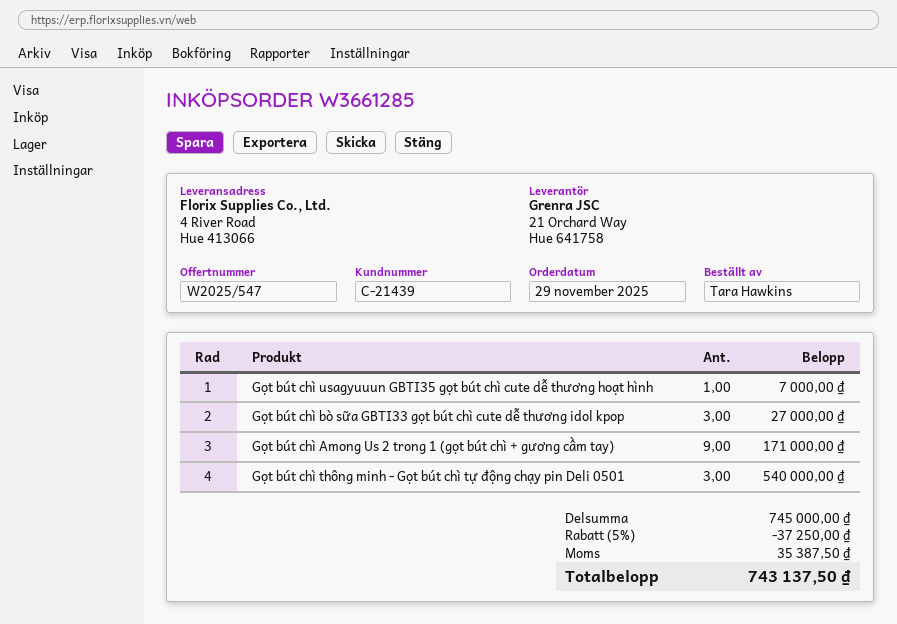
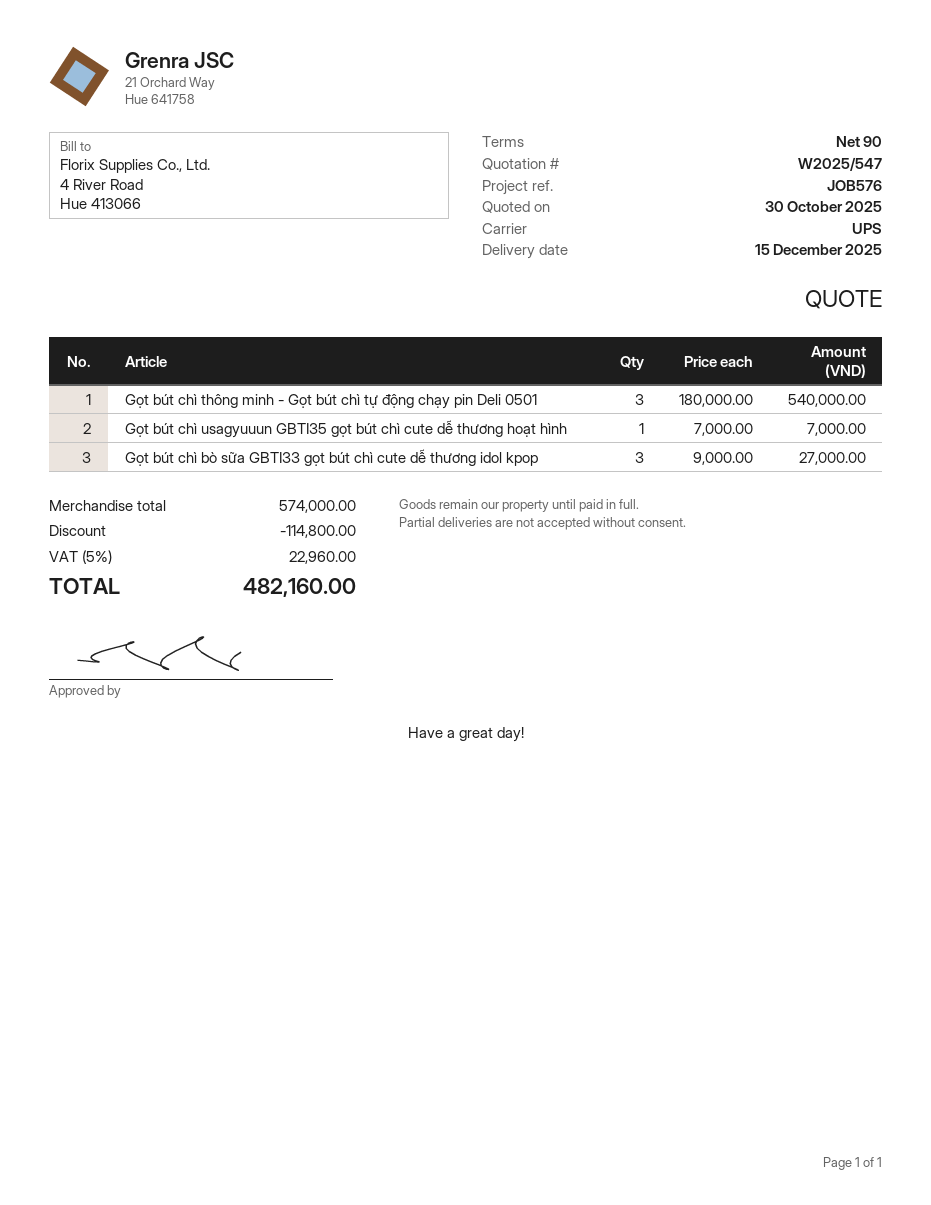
Gọt bút chì Among Us 2 trong 1 (gọt bút chì + gương cầm tay): 9 for 171000.00 -> none
subtotal: 745000.00 -> 574000.00
discount: 37250.00 -> 114800.00
tax: 35387.50 -> 22960.00
total: 743137.50 -> 482160.00

